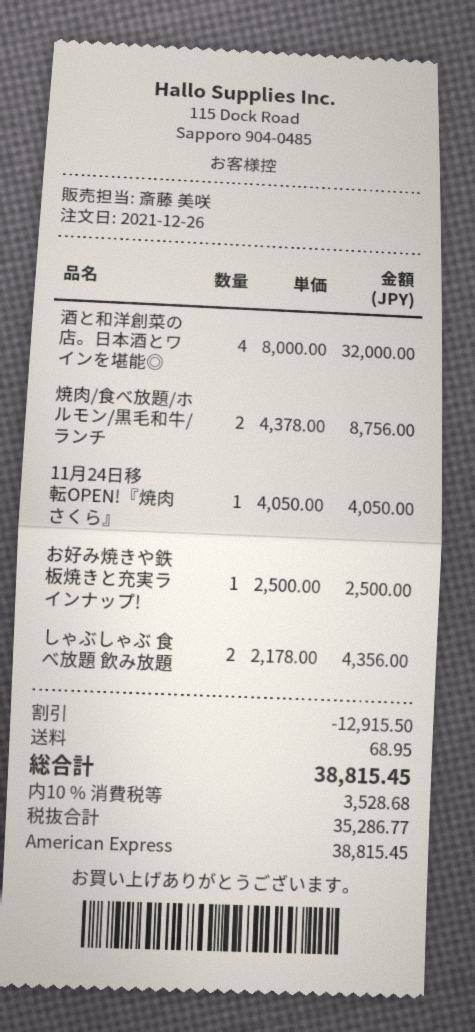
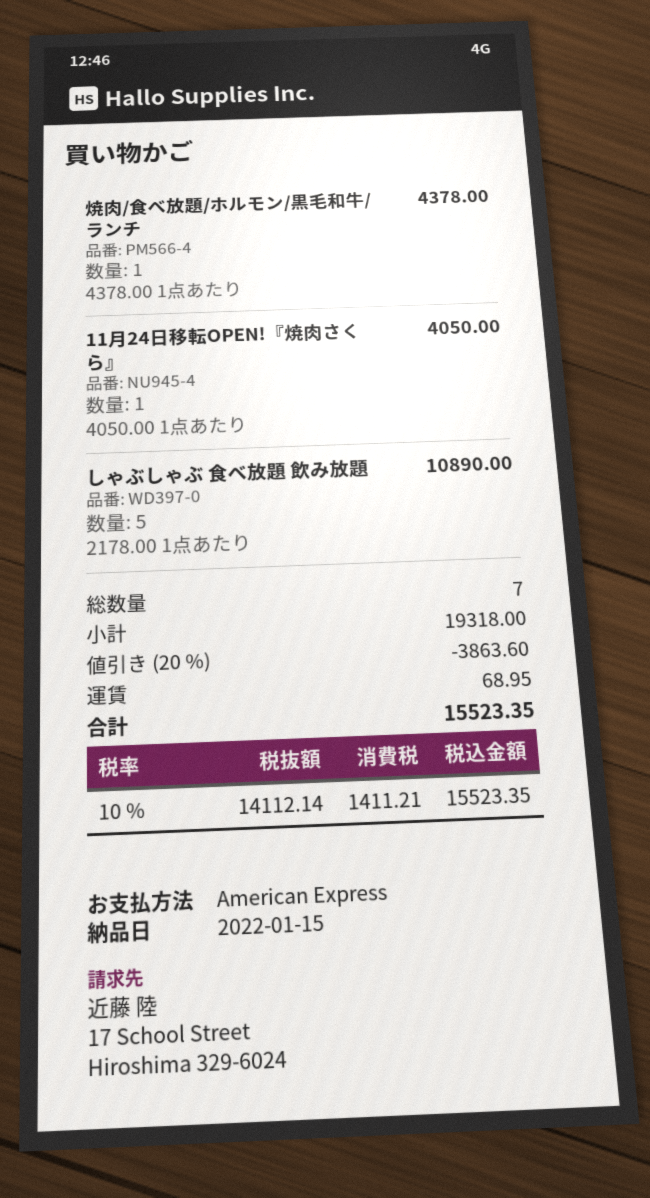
酒と和洋創菜の店。日本酒とワインを堪能◎: 4 x 8000.00 = 32000.00 -> none
焼肉/食べ放題/ホルモン/黒毛和牛/ランチ: 2 x 4378.00 = 8756.00 -> 1 x 4378.00 = 4378.00
お好み焼きや鉄板焼きと充実ラインナップ!: 1 x 2500.00 = 2500.00 -> none
しゃぶしゃぶ 食べ放題 飲み放題: 2 x 2178.00 = 4356.00 -> 5 x 2178.00 = 10890.00
discount: 12915.50 -> 3863.60
net: 35286.77 -> 14112.14
tax: 10% = 3528.68 -> 10% = 1411.21
total: 38815.45 -> 15523.35

